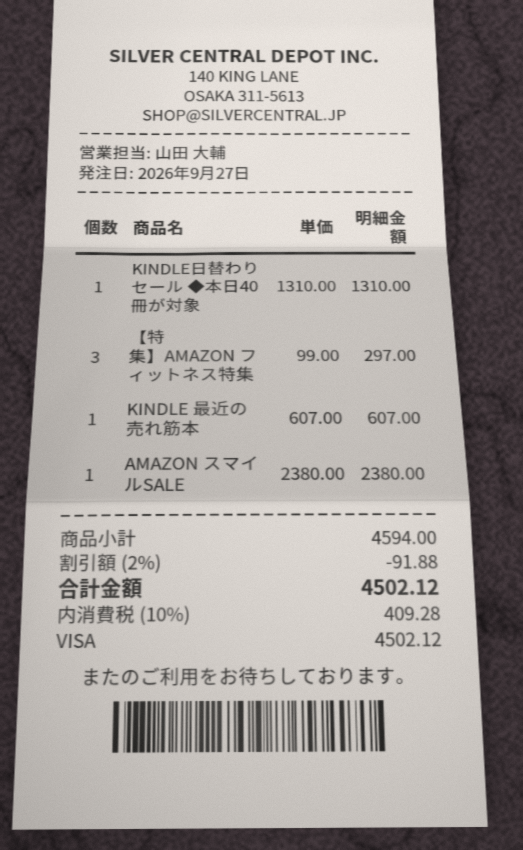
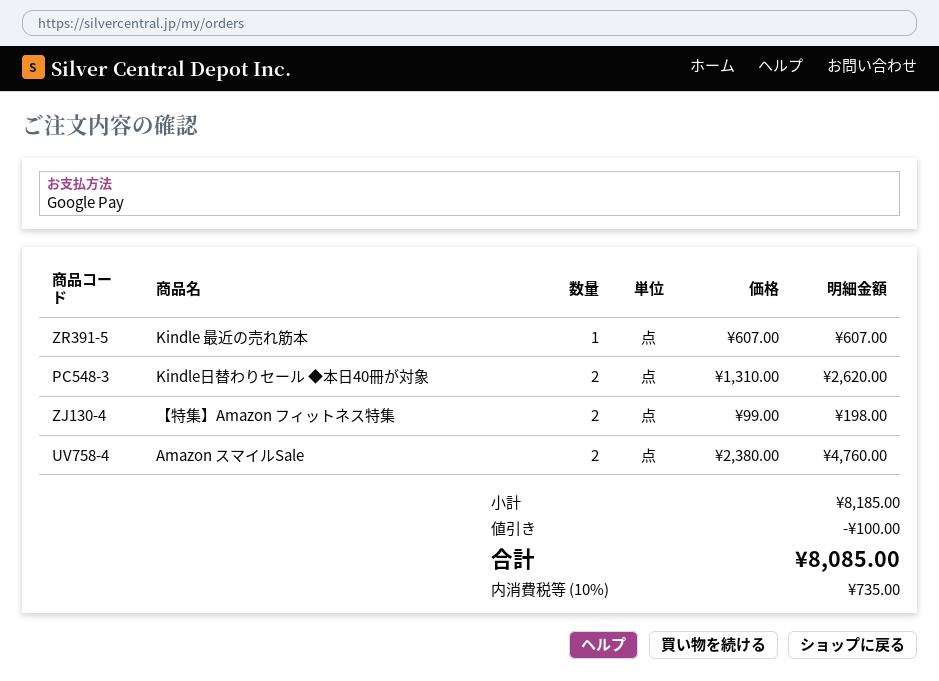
payment method: Visa -> Google Pay
KINDLE日替わりセール ◆本日40冊が対象: 1 x 1310.00 = 1310.00 -> 2 x 1310.00 = 2620.00
【特集】AMAZON フィットネス特集: 3 x 99.00 = 297.00 -> 2 x 99.00 = 198.00
AMAZON スマイルSALE: 1 x 2380.00 = 2380.00 -> 2 x 2380.00 = 4760.00
subtotal: 4594.00 -> 8185.00
discount: 91.88 -> 100.00
tax: 10% = 409.28 -> 10% = 735.00
total: 4502.12 -> 8085.00

